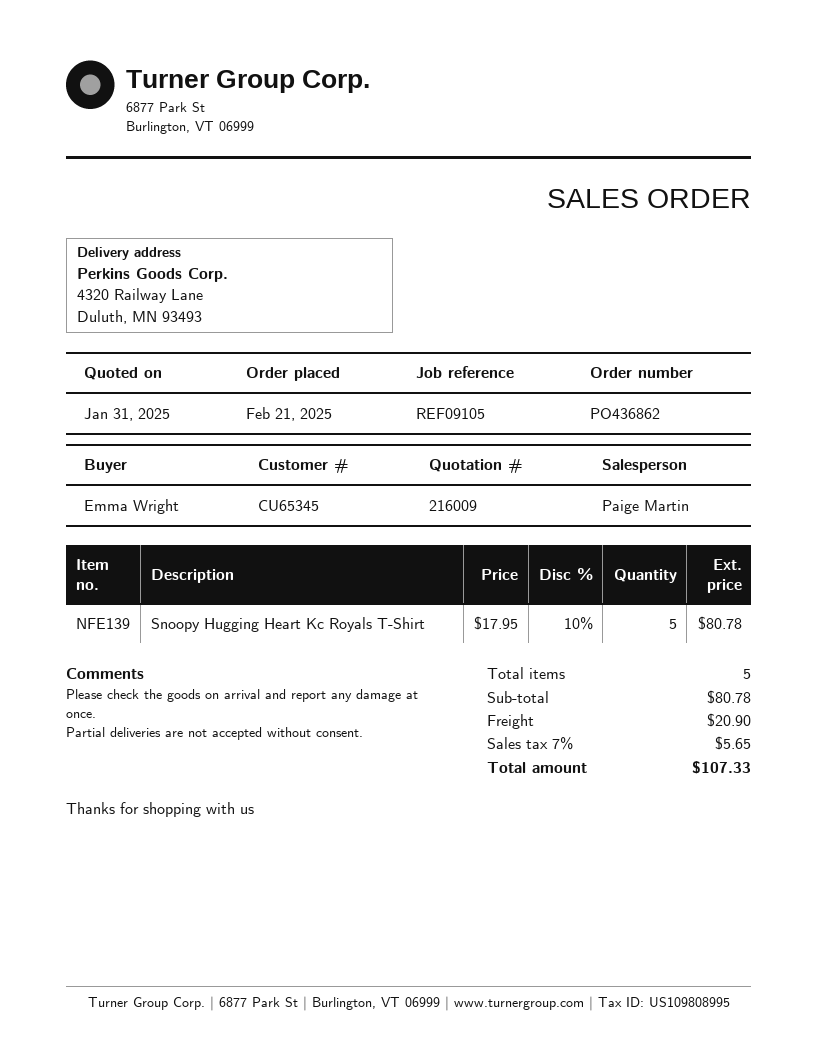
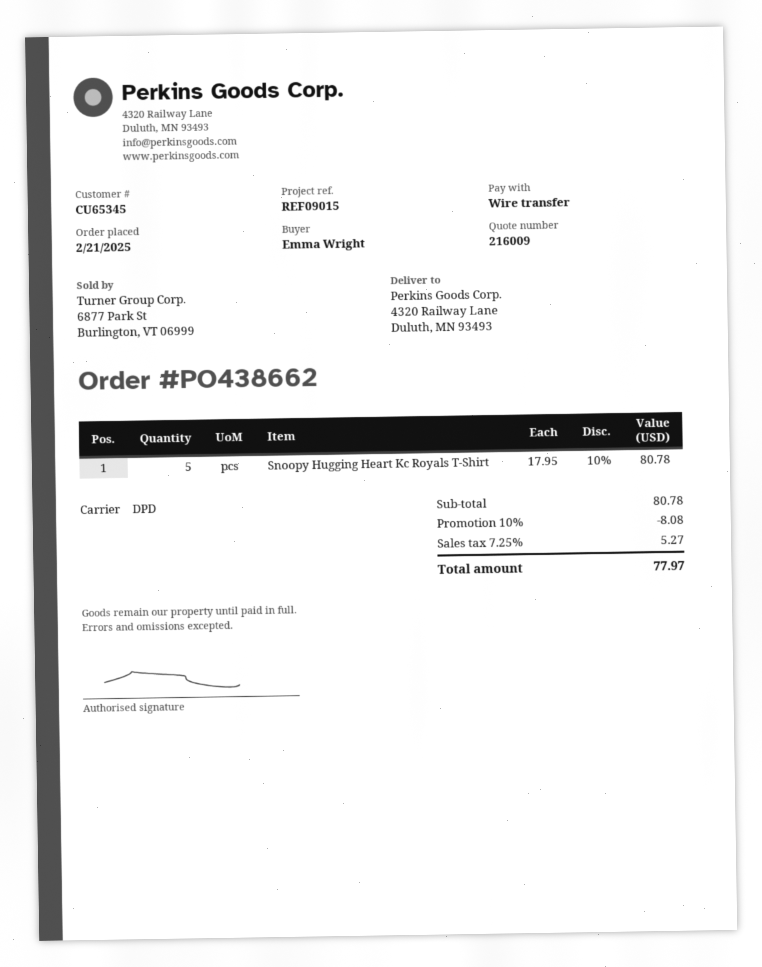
order number: PO436862 -> PO438662
reference: REF09105 -> REF09015
discount: none -> 10% = 8.08
shipping: 20.90 -> none
tax: 7% = 5.65 -> 7.25% = 5.27
total: 107.33 -> 77.97

